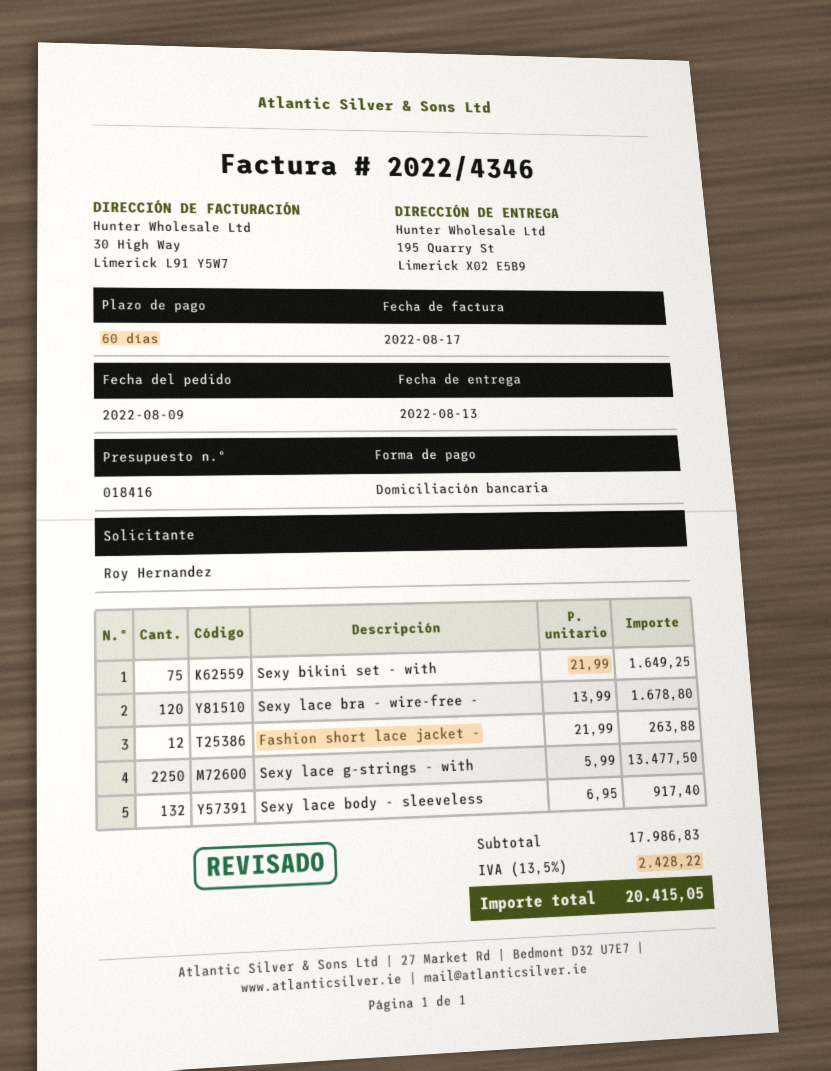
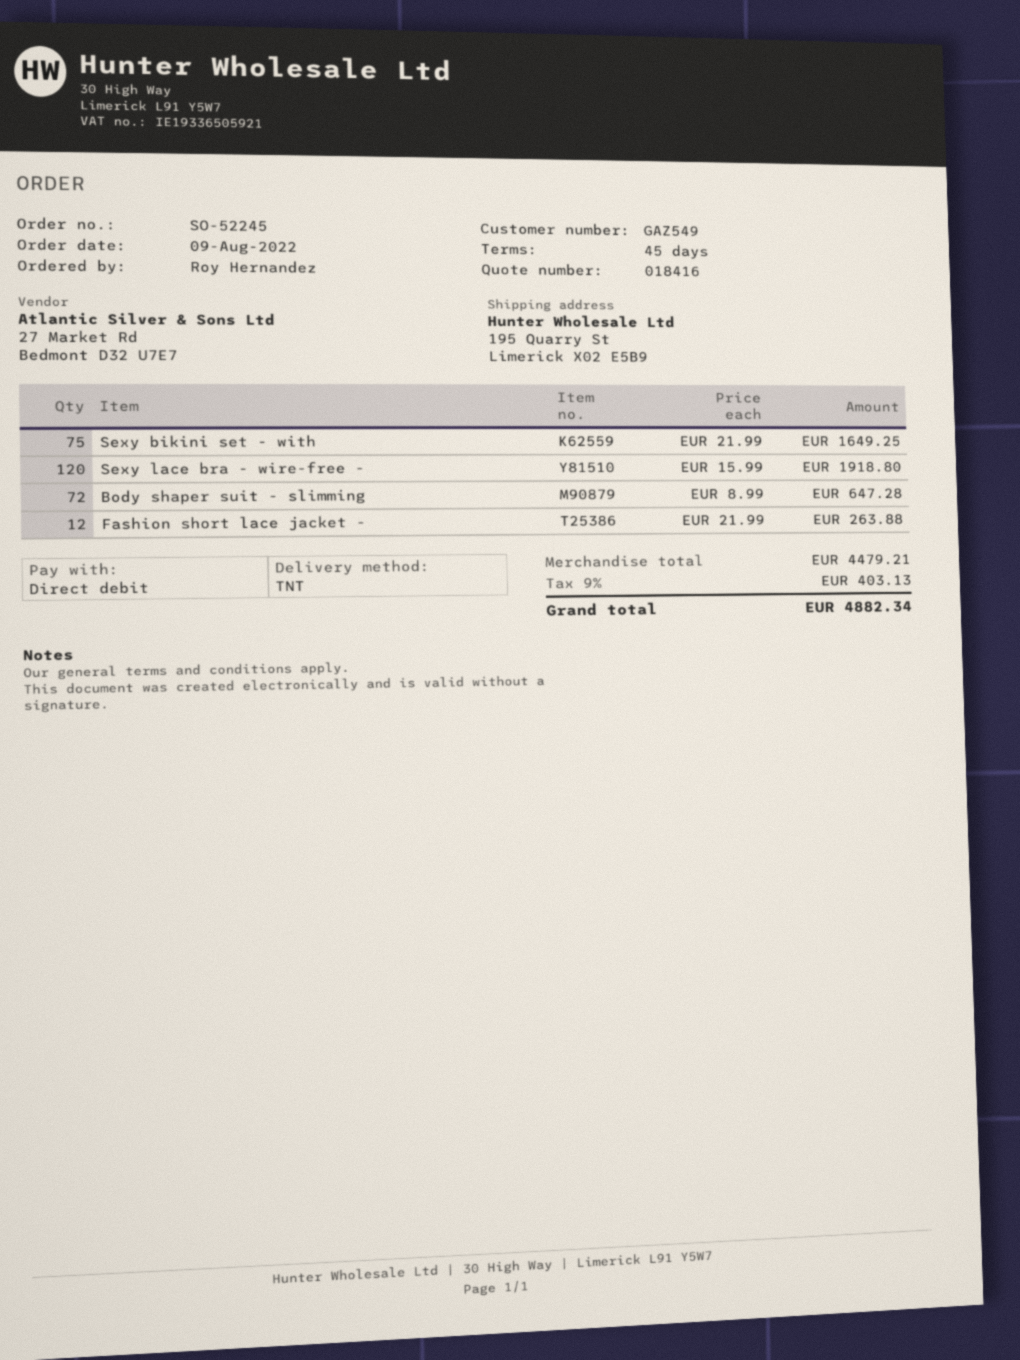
payment terms: 60 days -> 45 days
Sexy lace bra - wire-free -: 120 x 13.99 = 1678.80 -> 120 x 15.99 = 1918.80
Sexy lace g-strings - with: 2250 x 5.99 = 13477.50 -> none
Sexy lace body - sleeveless: 132 x 6.95 = 917.40 -> none
Body shaper suit - slimming: none -> 72 x 8.99 = 647.28
subtotal: 17986.83 -> 4479.21
tax: 13.5% = 2428.22 -> 9% = 403.13
total: 20415.05 -> 4882.34

